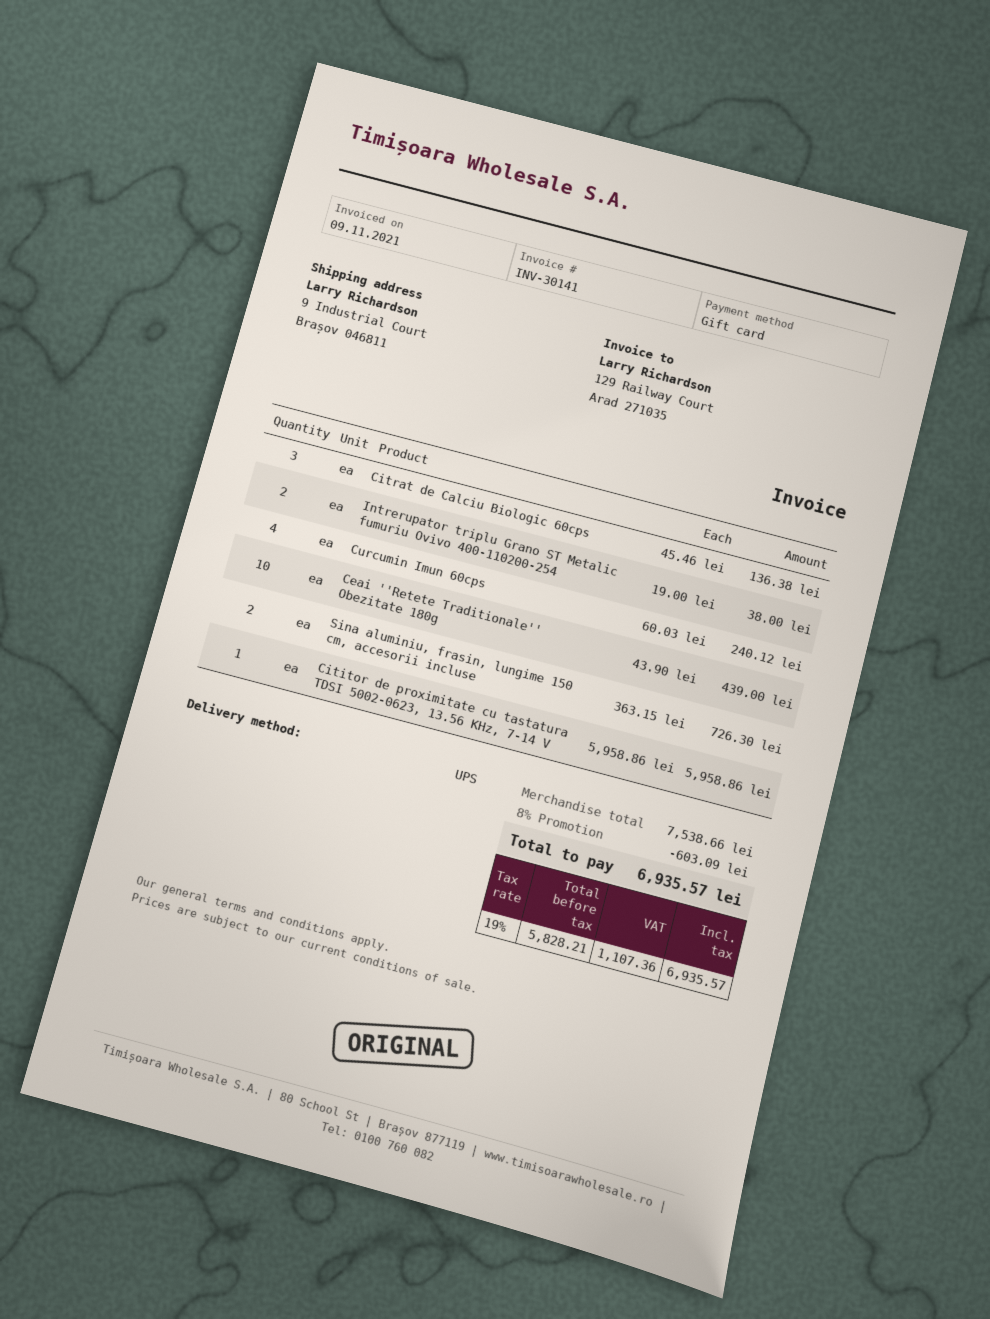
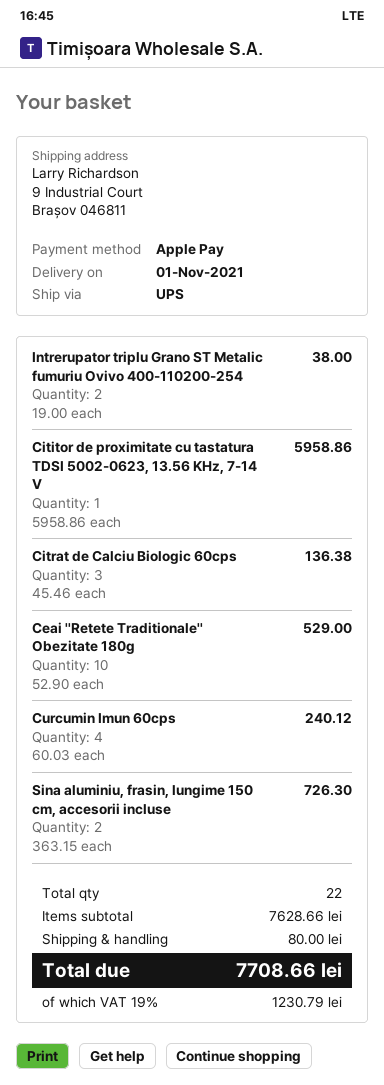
payment method: gift card -> Apple Pay
Ceai ''Retete Traditionale'' Obezitate 180g: 10 x 43.90 = 439.00 -> 10 x 52.90 = 529.00
subtotal: 7538.66 -> 7628.66
discount: 8% = 603.09 -> none
shipping: none -> 80.00
tax: 19% = 1107.36 -> 19% = 1230.79
total: 6935.57 -> 7708.66

